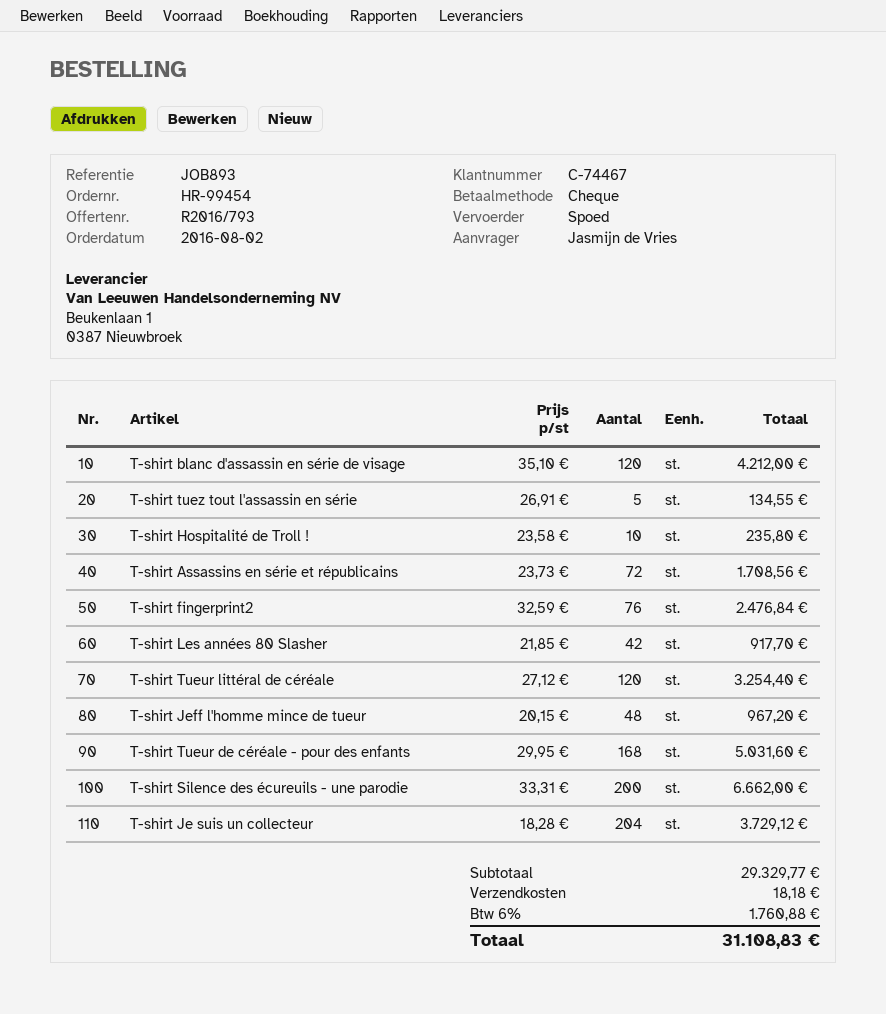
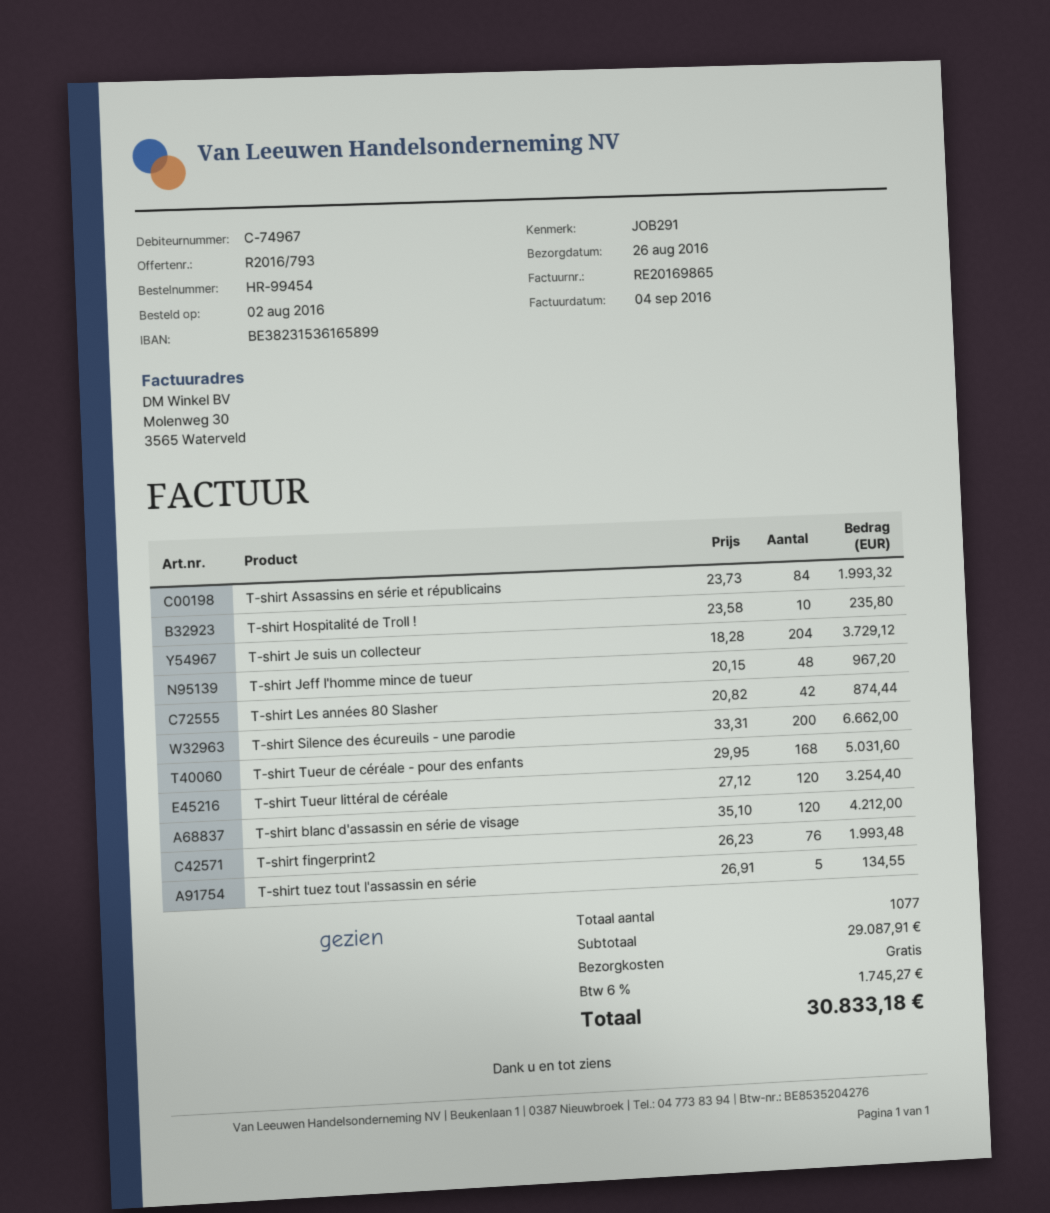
customer number: C-74467 -> C-74967
reference: JOB893 -> JOB291
T-shirt Assassins en série et républicains: 72 x 23.73 = 1708.56 -> 84 x 23.73 = 1993.32
T-shirt fingerprint2: 76 x 32.59 = 2476.84 -> 76 x 26.23 = 1993.48
T-shirt Les années 80 Slasher: 42 x 21.85 = 917.70 -> 42 x 20.82 = 874.44
subtotal: 29329.77 -> 29087.91
shipping: 18.18 -> 0.00
tax: 6% = 1760.88 -> 6% = 1745.27
total: 31108.83 -> 30833.18

